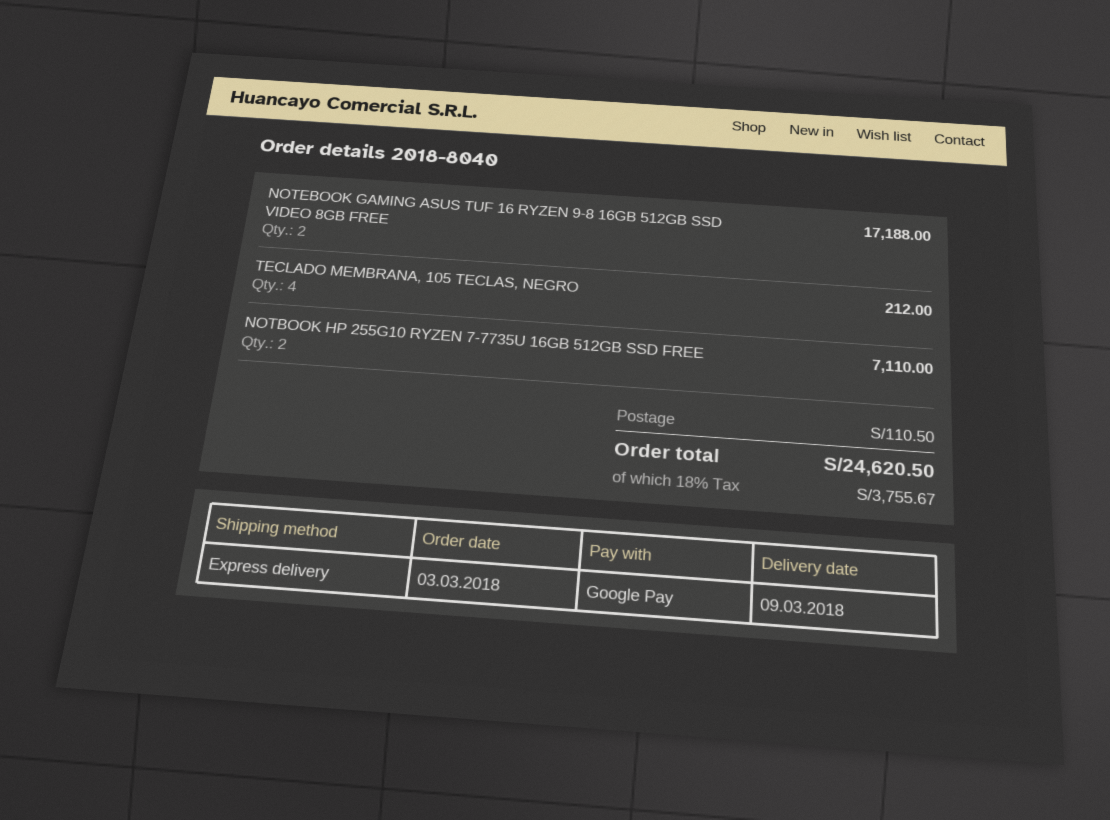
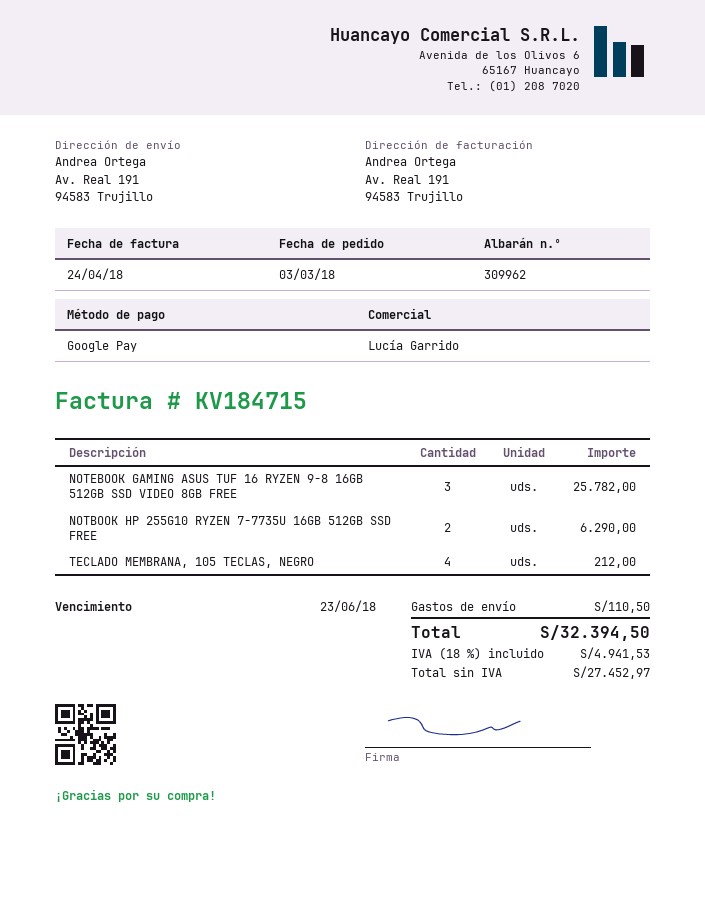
NOTEBOOK GAMING ASUS TUF 16 RYZEN 9-8 16GB 512GB SSD VIDEO 8GB FREE: 2 for 17188.00 -> 3 for 25782.00
NOTBOOK HP 255G10 RYZEN 7-7735U 16GB 512GB SSD FREE: 2 for 7110.00 -> 2 for 6290.00
tax: 18% = 3755.67 -> 18% = 4941.53
total: 24620.50 -> 32394.50

